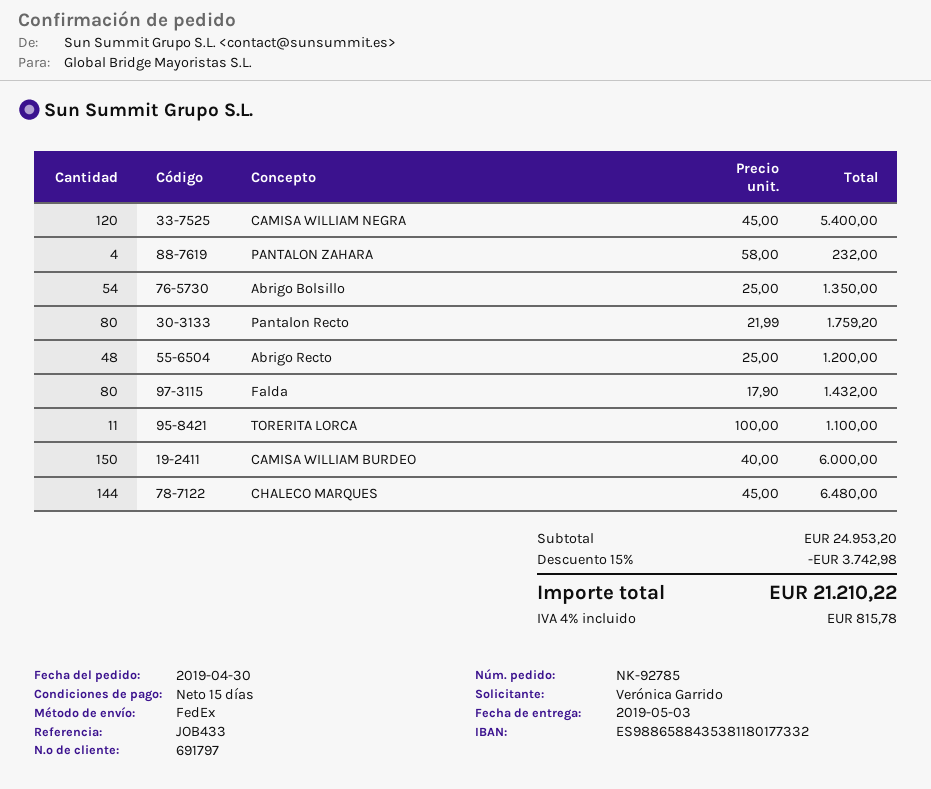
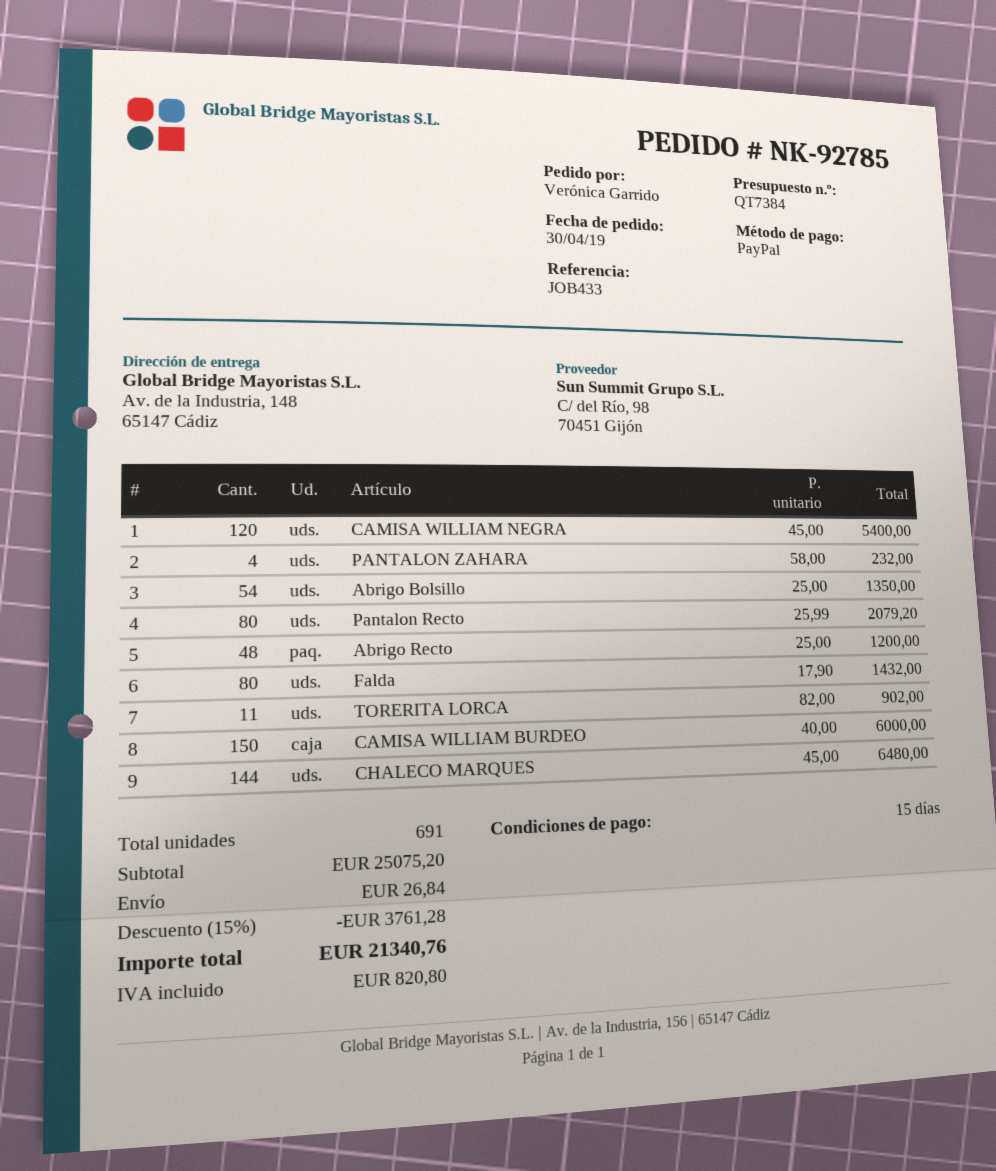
Pantalon Recto: 80 x 21.99 = 1759.20 -> 80 x 25.99 = 2079.20
TORERITA LORCA: 11 x 100.00 = 1100.00 -> 11 x 82.00 = 902.00
subtotal: 24953.20 -> 25075.20
discount: 15% = 3742.98 -> 15% = 3761.28
shipping: none -> 26.84
tax: 815.78 -> 820.80
total: 21210.22 -> 21340.76

